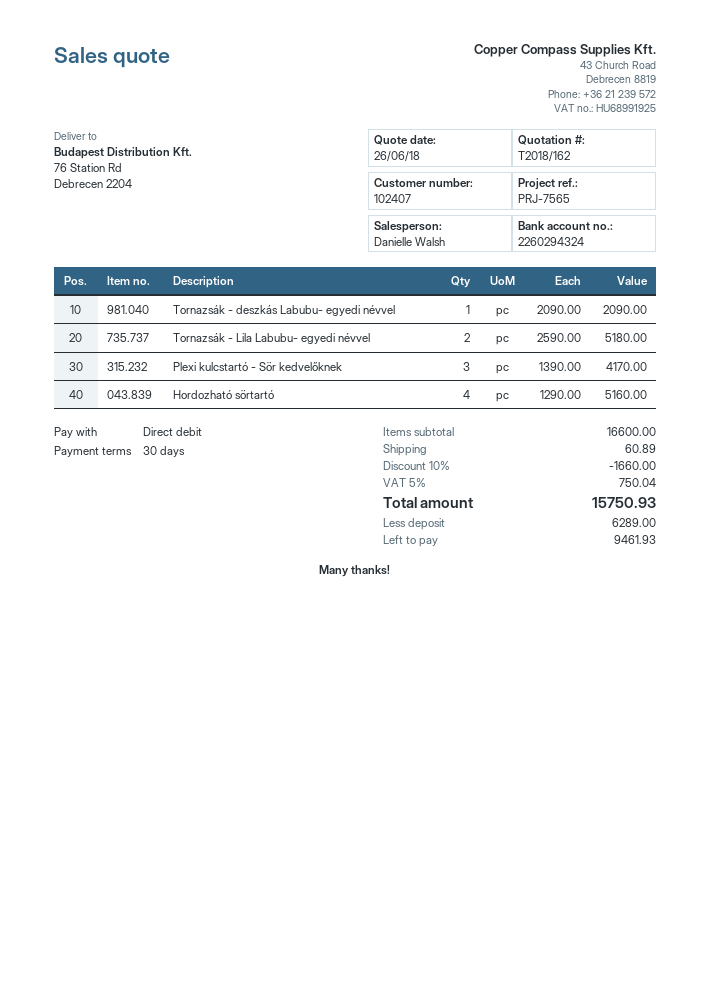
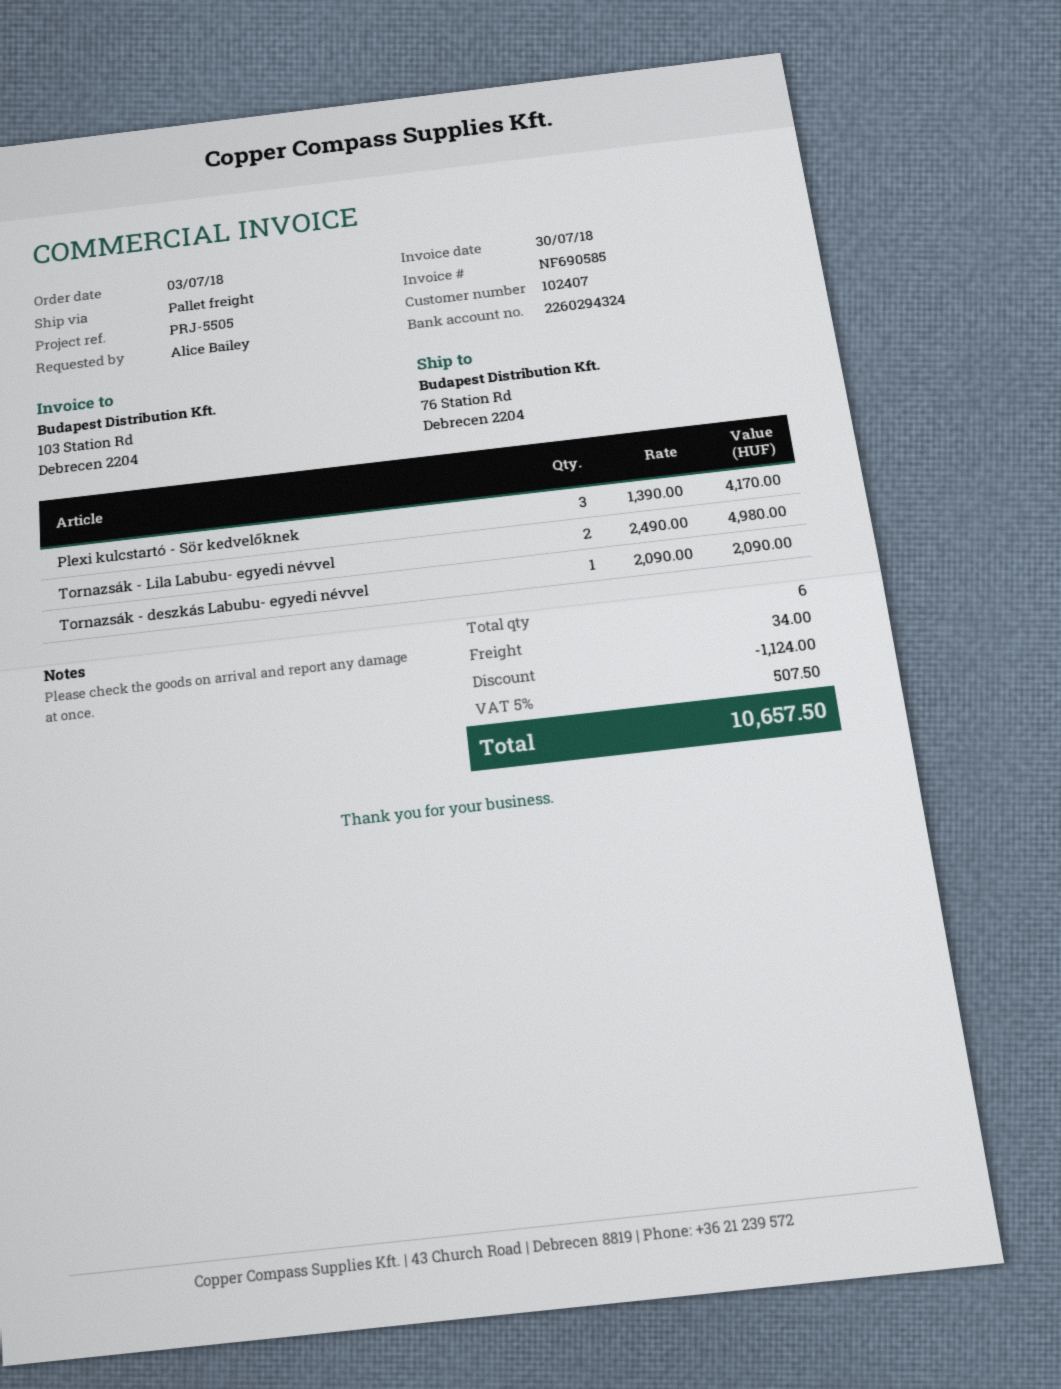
reference: PRJ-7565 -> PRJ-5505
Tornazsák - Lila Labubu- egyedi névvel: 2 x 2590.00 = 5180.00 -> 2 x 2490.00 = 4980.00
Hordozható sörtartó: 4 x 1290.00 = 5160.00 -> none
discount: 1660.00 -> 1124.00
shipping: 60.89 -> 34.00
tax: 5% = 750.04 -> 5% = 507.50
total: 15750.93 -> 10657.50

